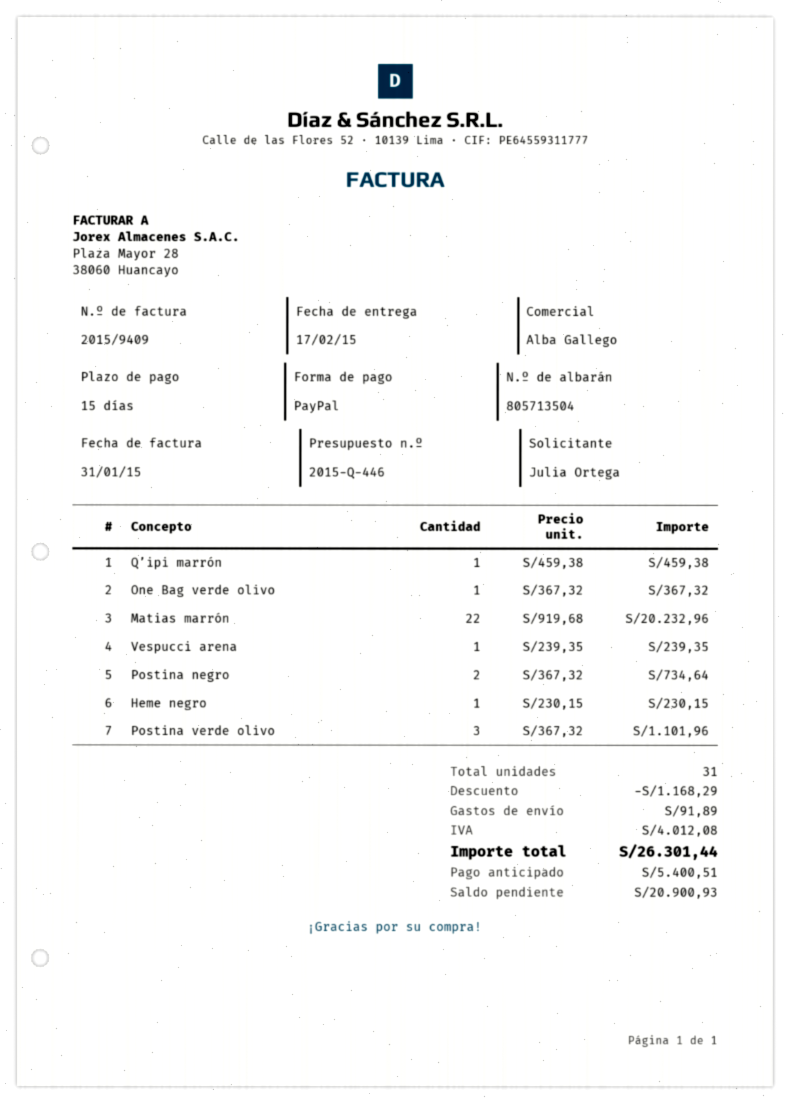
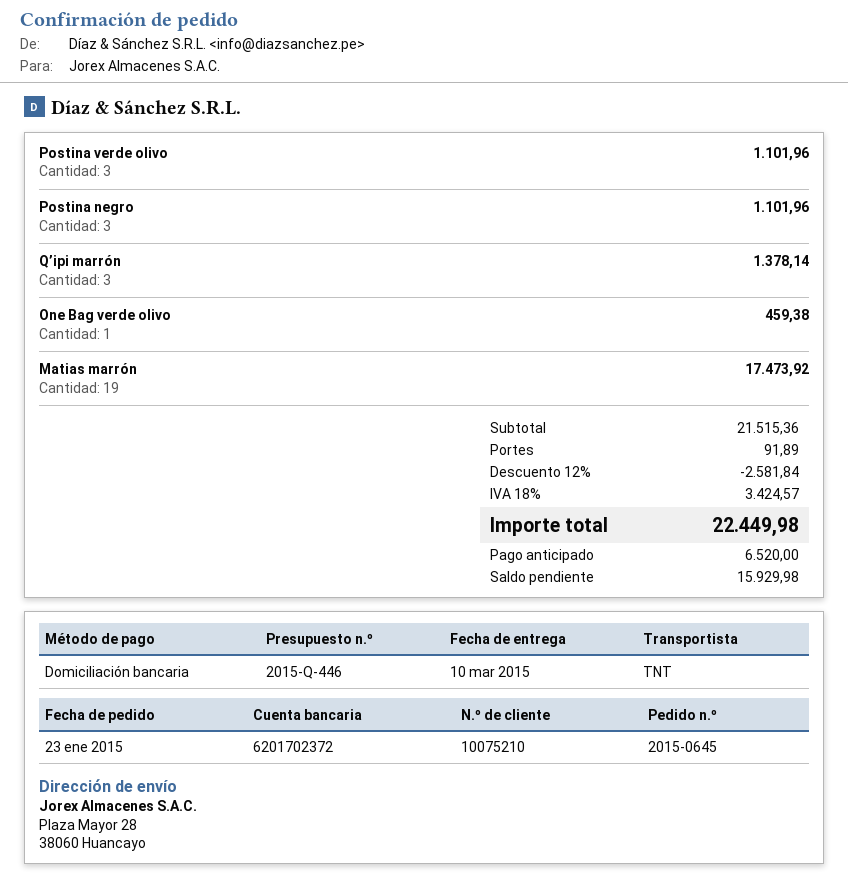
delivery date: 2015-02-17 -> 2015-03-10
payment method: PayPal -> direct debit
Q’ipi marrón: 1 for 459.38 -> 3 for 1378.14
One Bag verde olivo: 1 for 367.32 -> 1 for 459.38
Matias marrón: 22 for 20232.96 -> 19 for 17473.92
Vespucci arena: 1 for 239.35 -> none
Postina negro: 2 for 734.64 -> 3 for 1101.96
Heme negro: 1 for 230.15 -> none
discount: 1168.29 -> 2581.84
tax: 4012.08 -> 3424.57
total: 26301.44 -> 22449.98
deposit: 5400.51 -> 6520.00
balance: 20900.93 -> 15929.98

